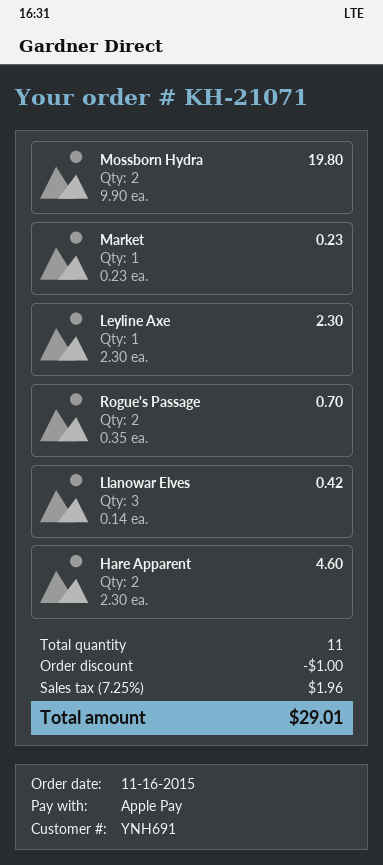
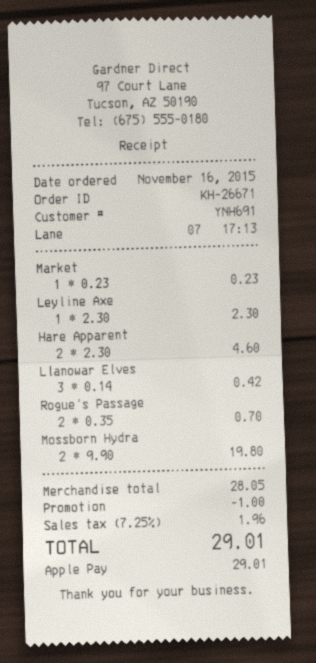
order number: KH-21071 -> KH-26671

